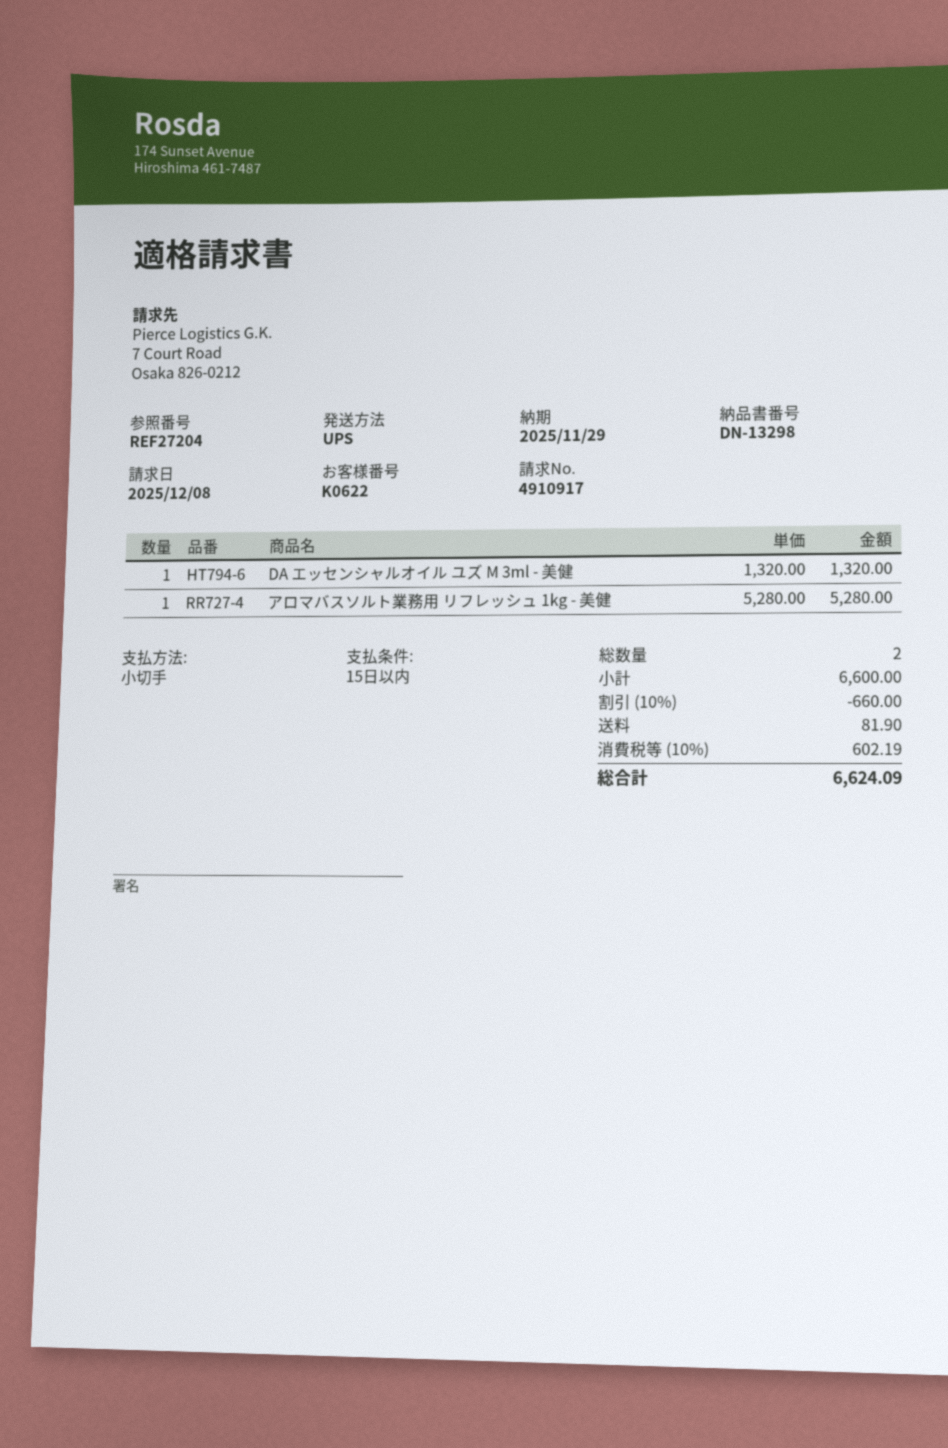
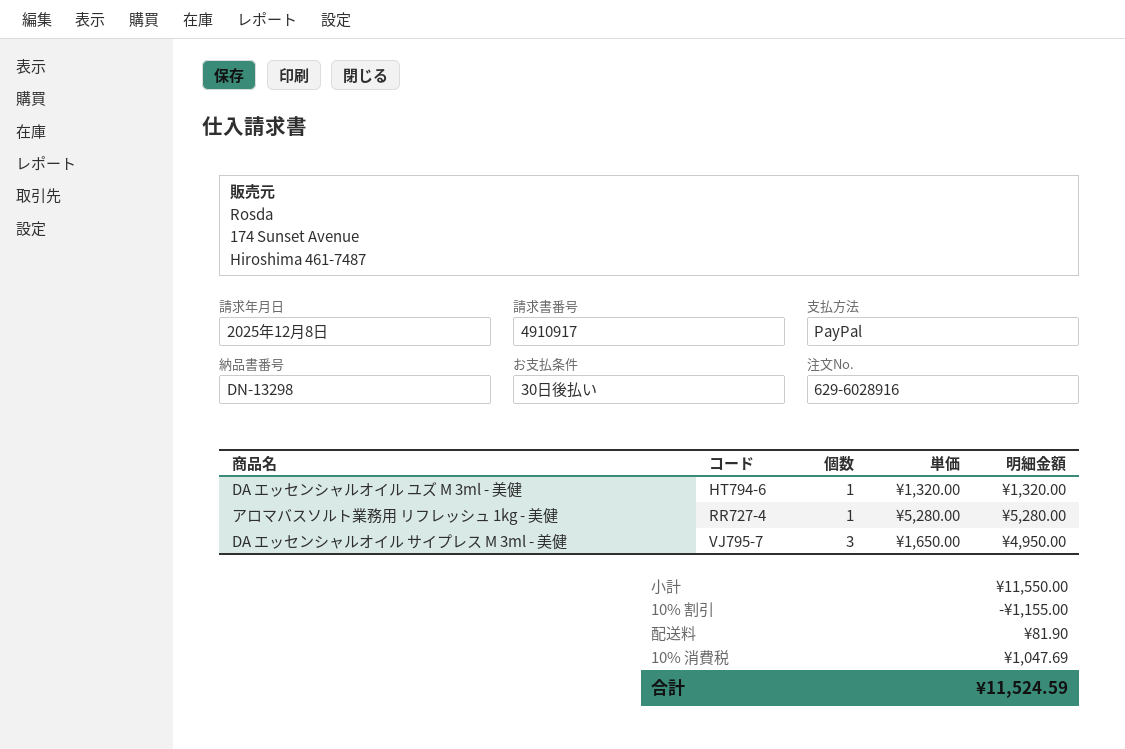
payment terms: 15 days -> 30 days
payment method: cheque -> PayPal
DA エッセンシャルオイル サイプレス M 3ml - 美健: none -> 3 x 1650.00 = 4950.00
subtotal: 6600.00 -> 11550.00
discount: 10% = 660.00 -> 10% = 1155.00
tax: 10% = 602.19 -> 10% = 1047.69
total: 6624.09 -> 11524.59

